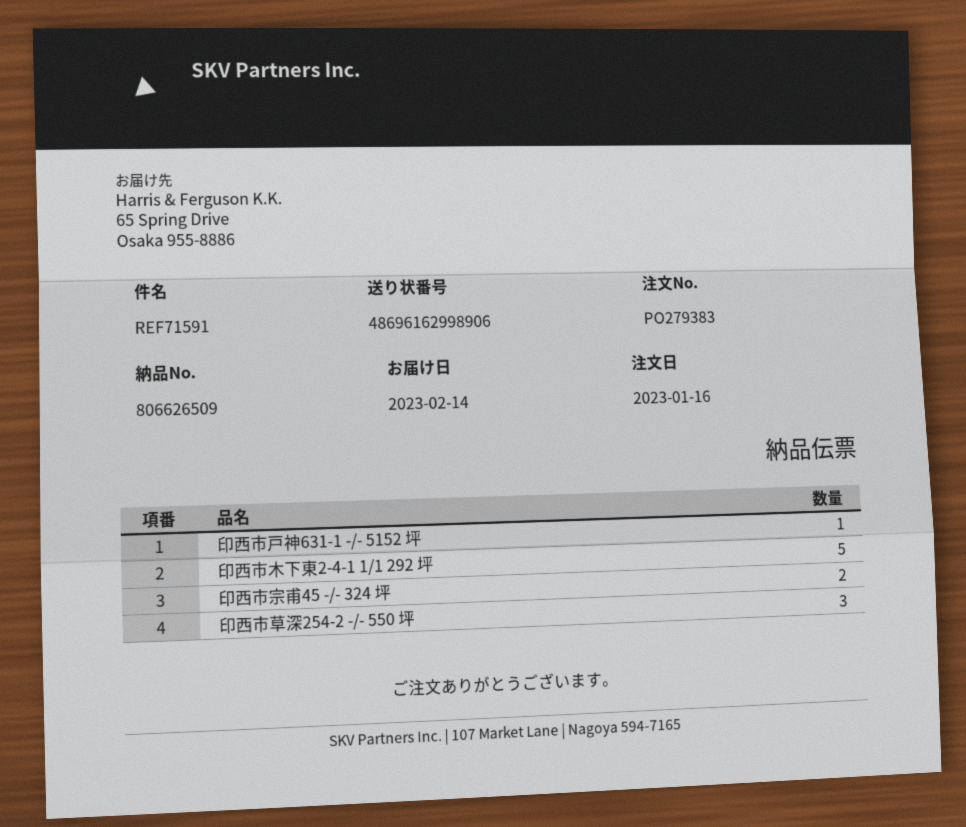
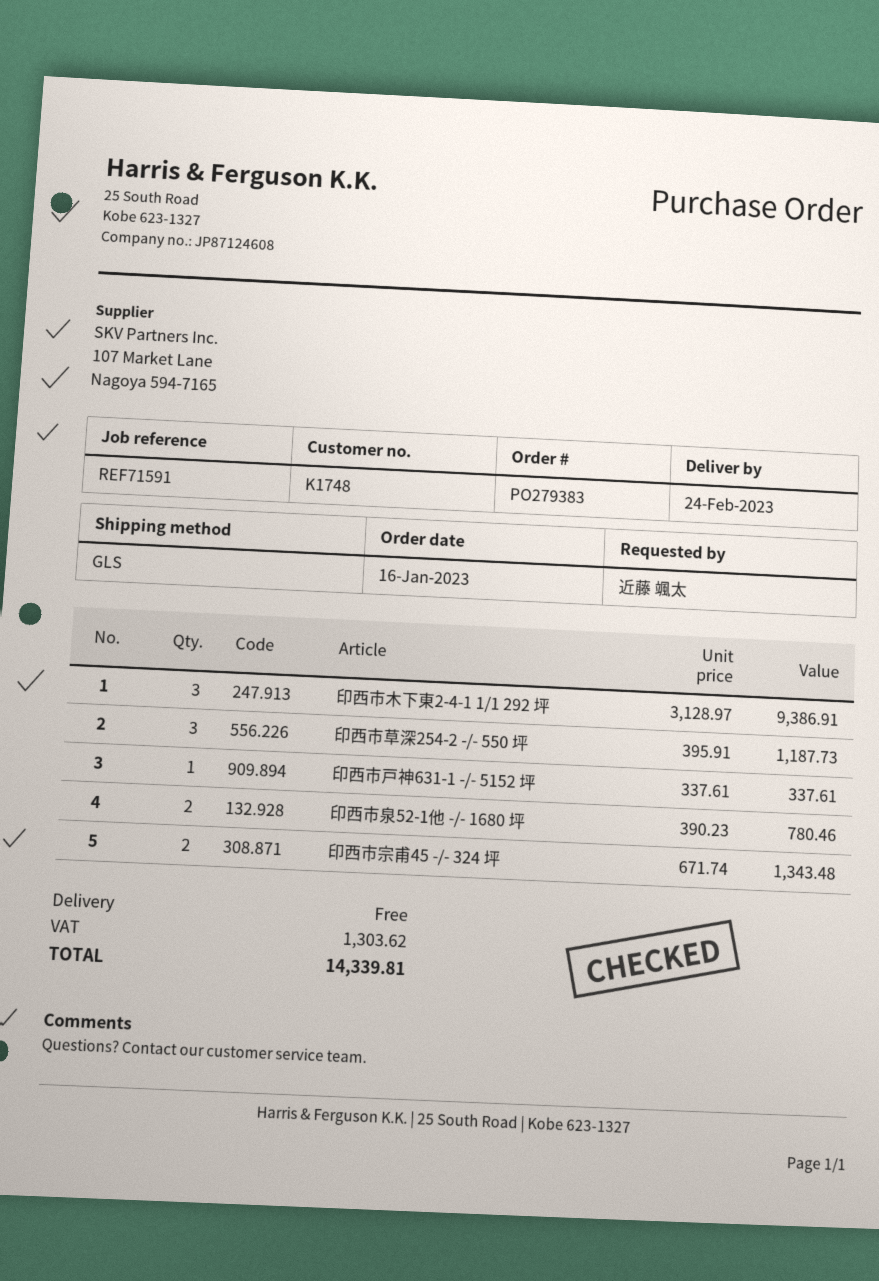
delivery date: 2023-02-14 -> 2023-02-24
印西市木下東2-4-1 1/1 292 坪: 5 -> 3
印西市泉52-1他 -/- 1680 坪: none -> 2

